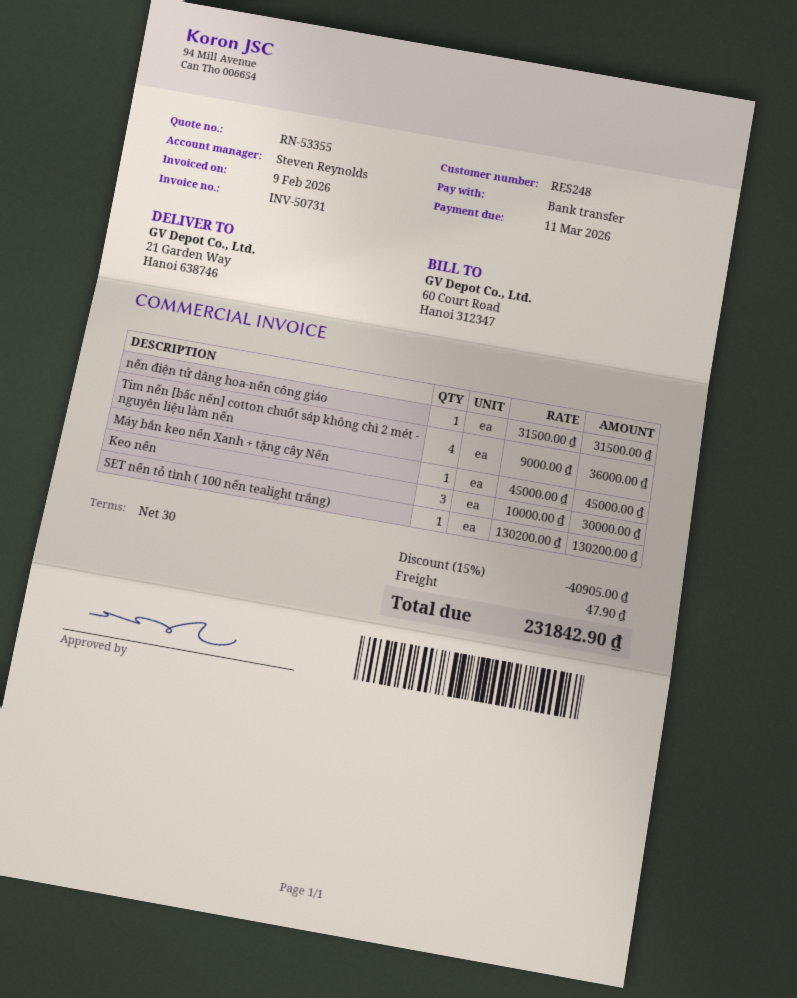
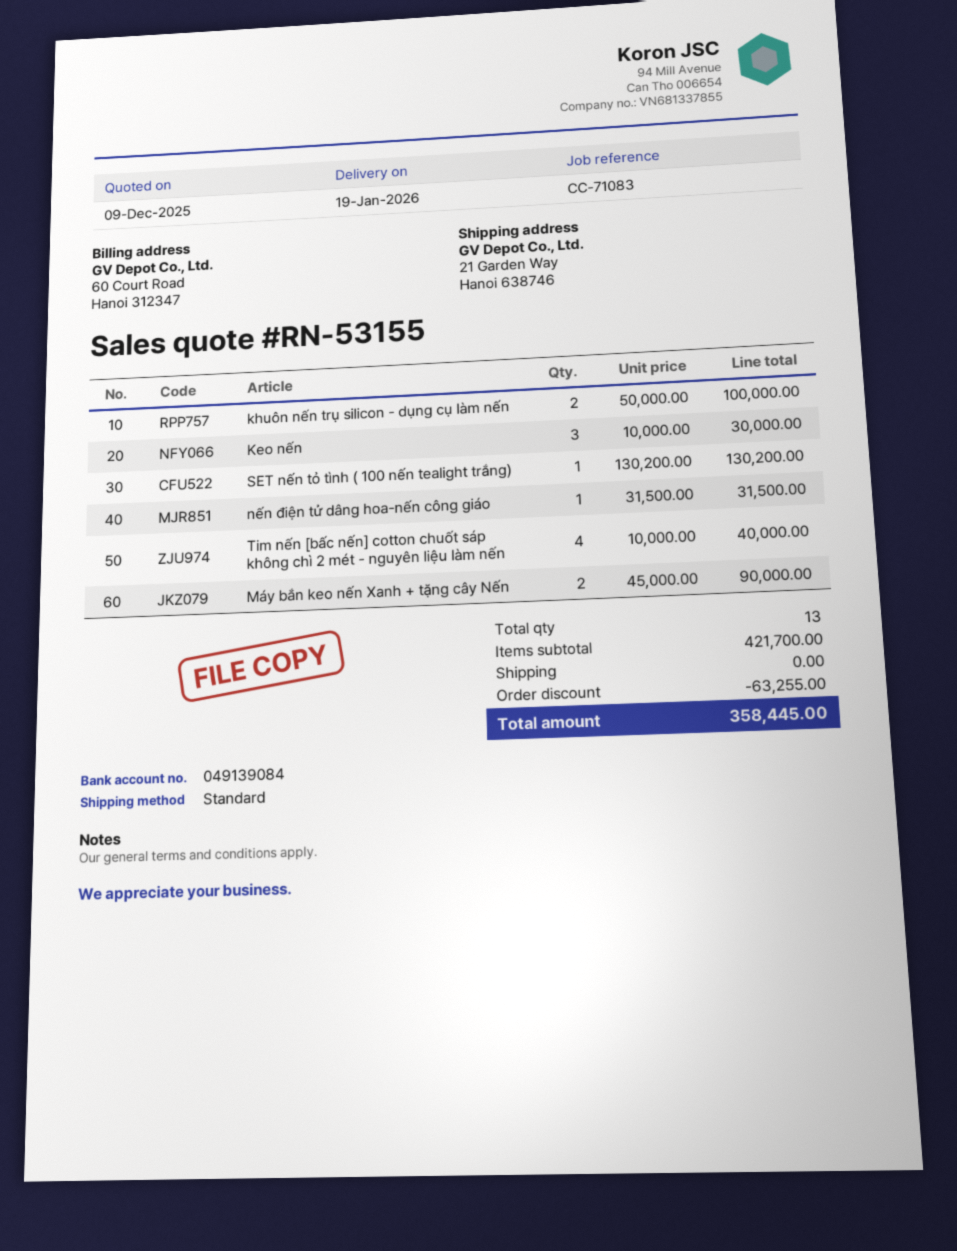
quote number: RN-53355 -> RN-53155
Tim nến [bấc nến] cotton chuốt sáp không chì 2 mét - nguyên liệu làm nến: 4 x 9000.00 = 36000.00 -> 4 x 10000.00 = 40000.00
Máy bắn keo nến Xanh + tặng cây Nến: 1 x 45000.00 = 45000.00 -> 2 x 45000.00 = 90000.00
khuôn nến trụ silicon - dụng cụ làm nến: none -> 2 x 50000.00 = 100000.00
discount: 40905.00 -> 63255.00
shipping: 47.90 -> 0.00
total: 231842.90 -> 358445.00

